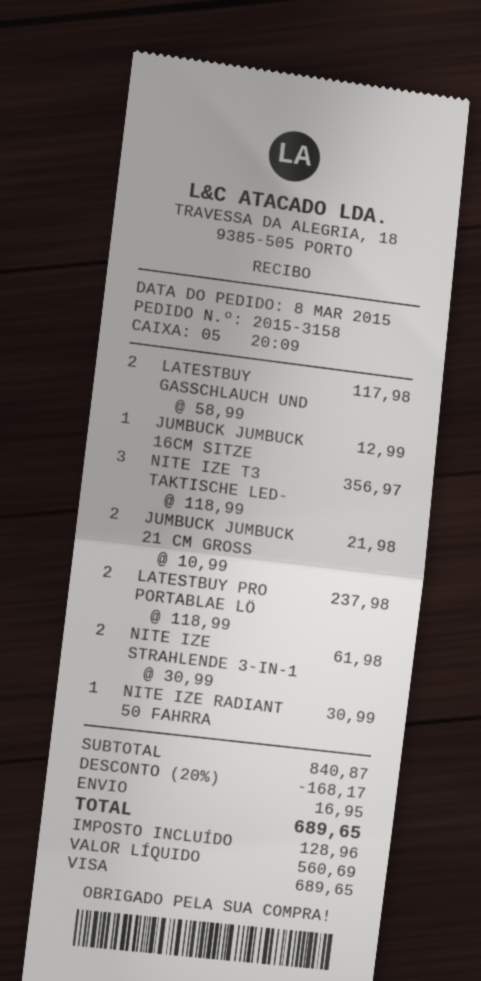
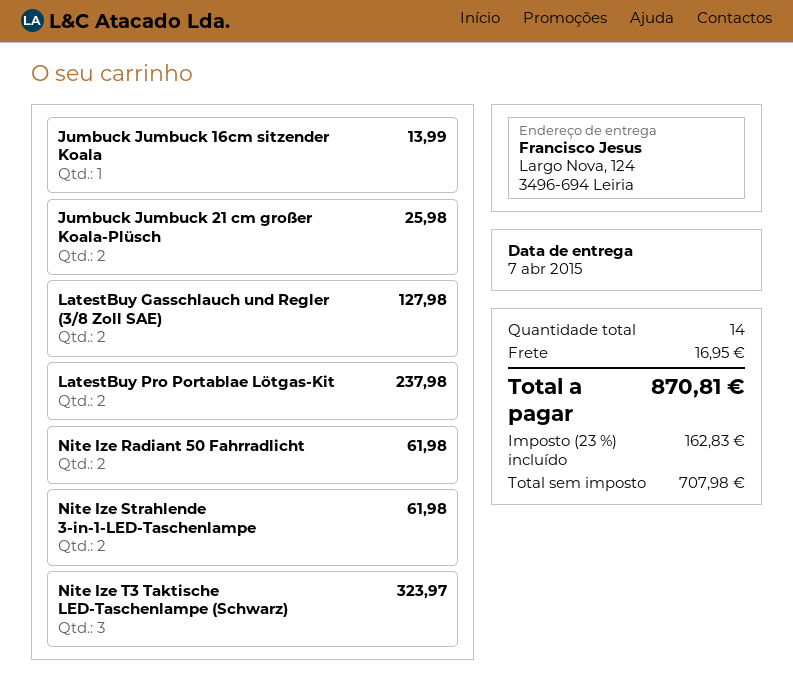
LATESTBUY GASSCHLAUCH UND: 2 for 117.98 -> 2 for 127.98
JUMBUCK JUMBUCK 16CM SITZE: 1 for 12.99 -> 1 for 13.99
NITE IZE T3 TAKTISCHE LED-: 3 for 356.97 -> 3 for 323.97
JUMBUCK JUMBUCK 21 CM GROSS: 2 for 21.98 -> 2 for 25.98
NITE IZE RADIANT 50 FAHRRA: 1 for 30.99 -> 2 for 61.98
discount: 20% = 168.17 -> none
net: 560.69 -> 707.98
tax: 128.96 -> 162.83
total: 689.65 -> 870.81

